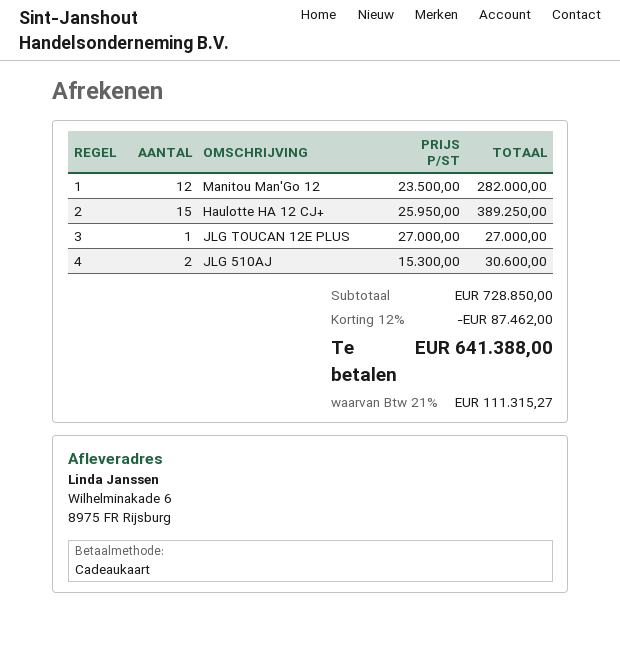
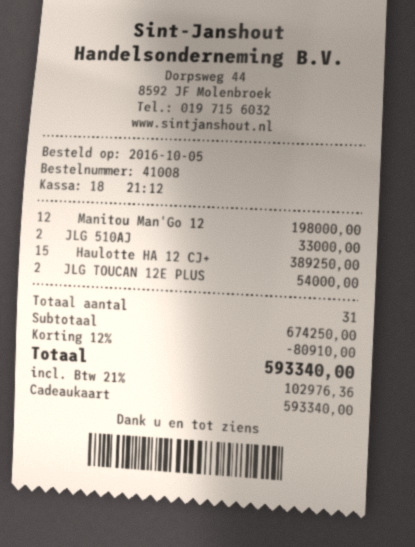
Manitou Man'Go 12: 12 for 282000.00 -> 12 for 198000.00
JLG TOUCAN 12E PLUS: 1 for 27000.00 -> 2 for 54000.00
JLG 510AJ: 2 for 30600.00 -> 2 for 33000.00
subtotal: 728850.00 -> 674250.00
discount: 12% = 87462.00 -> 12% = 80910.00
tax: 21% = 111315.27 -> 21% = 102976.36
total: 641388.00 -> 593340.00

